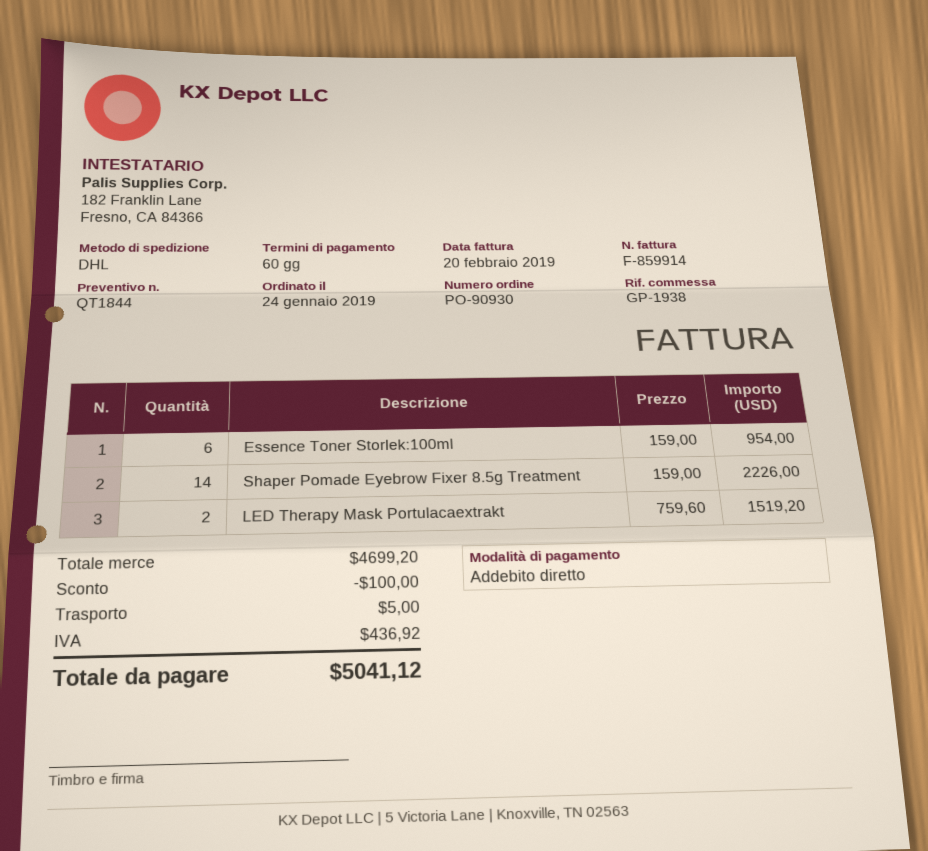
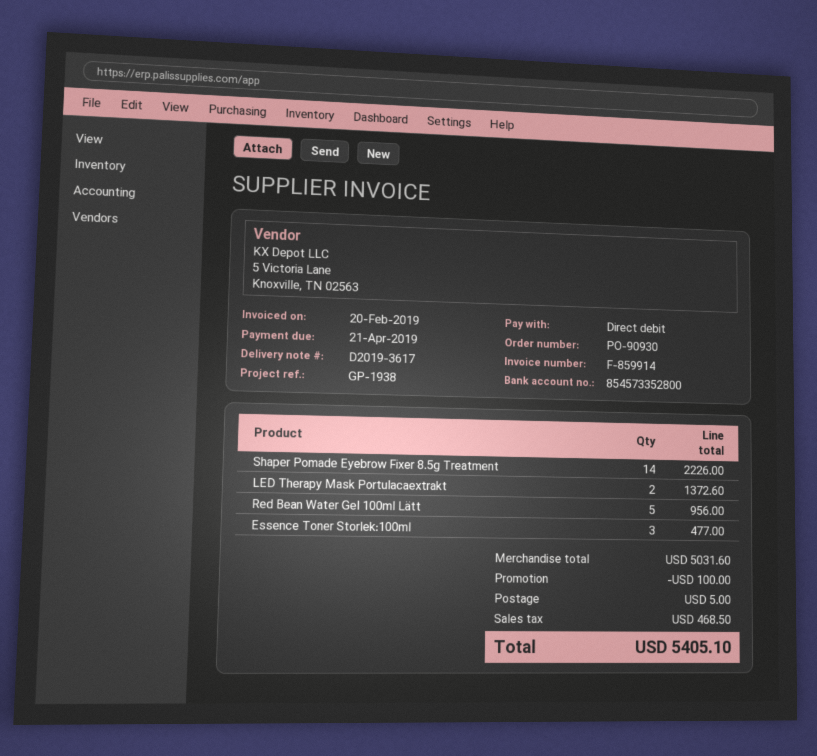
Essence Toner Storlek:100ml: 6 for 954.00 -> 3 for 477.00
LED Therapy Mask Portulacaextrakt: 2 for 1519.20 -> 2 for 1372.60
Red Bean Water Gel 100ml Lätt: none -> 5 for 956.00
subtotal: 4699.20 -> 5031.60
tax: 436.92 -> 468.50
total: 5041.12 -> 5405.10

